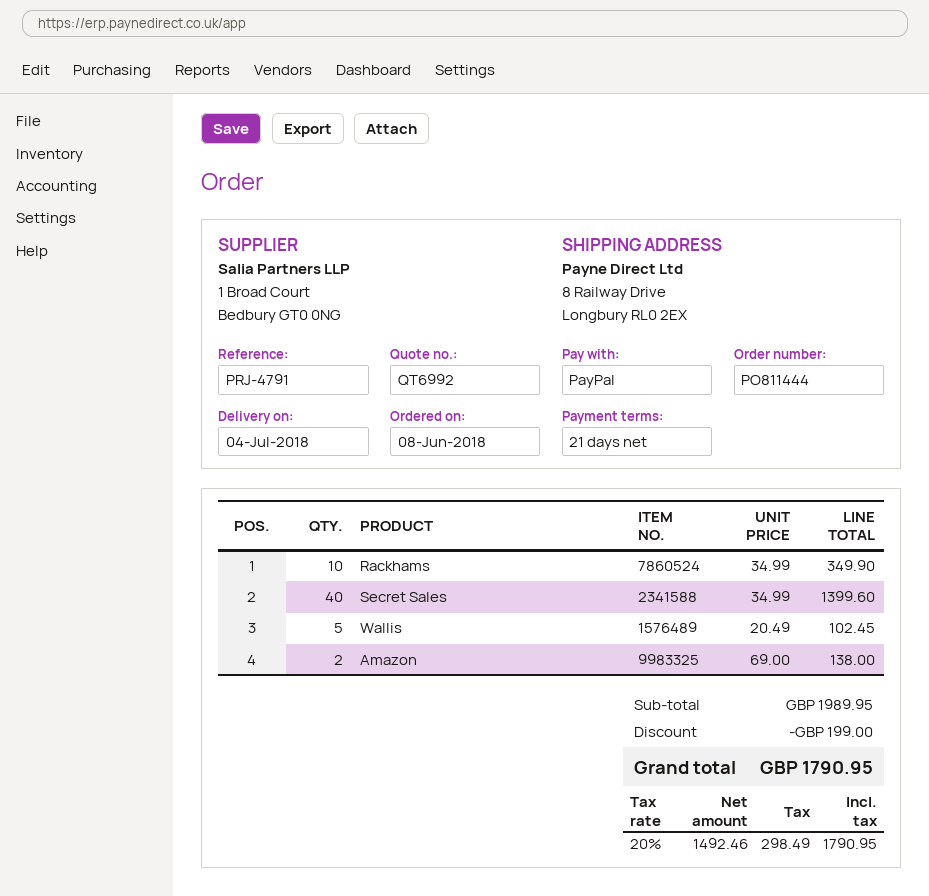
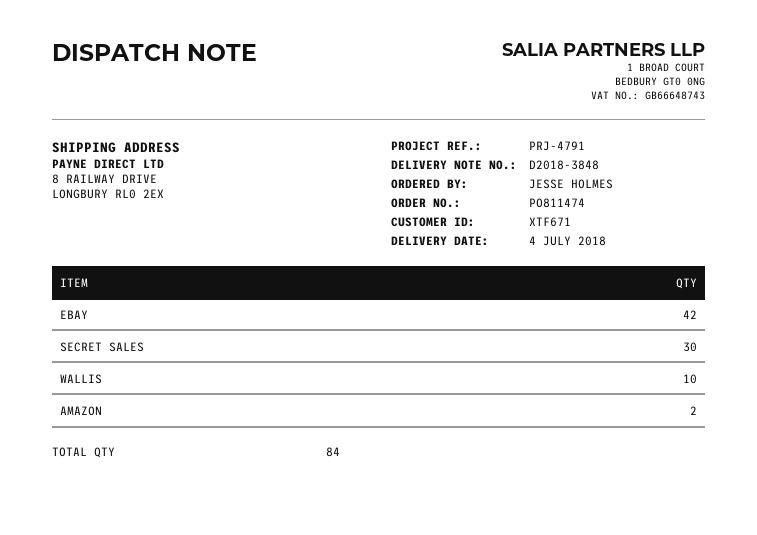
order number: PO811444 -> PO811474
Rackhams: 10 -> none
Secret Sales: 40 -> 30
Wallis: 5 -> 10
EBAY: none -> 42

